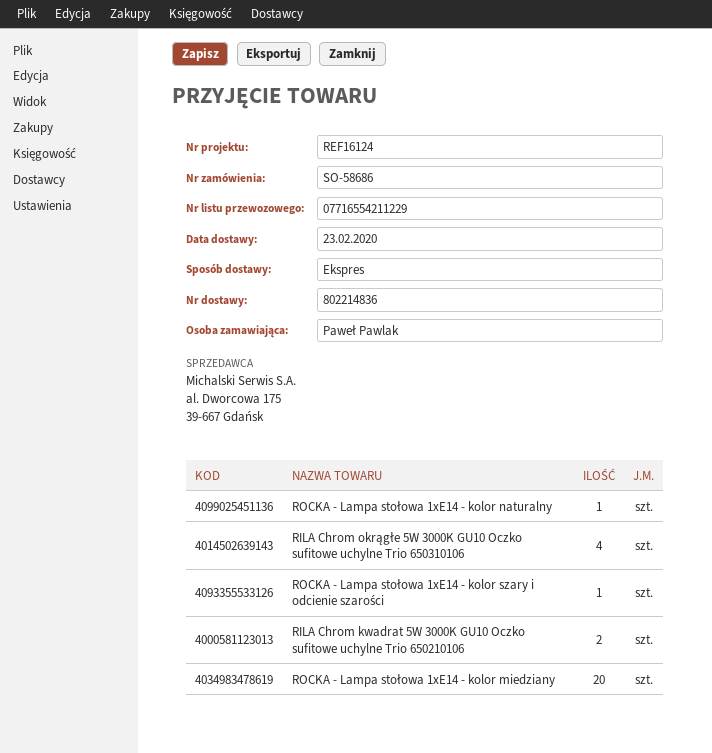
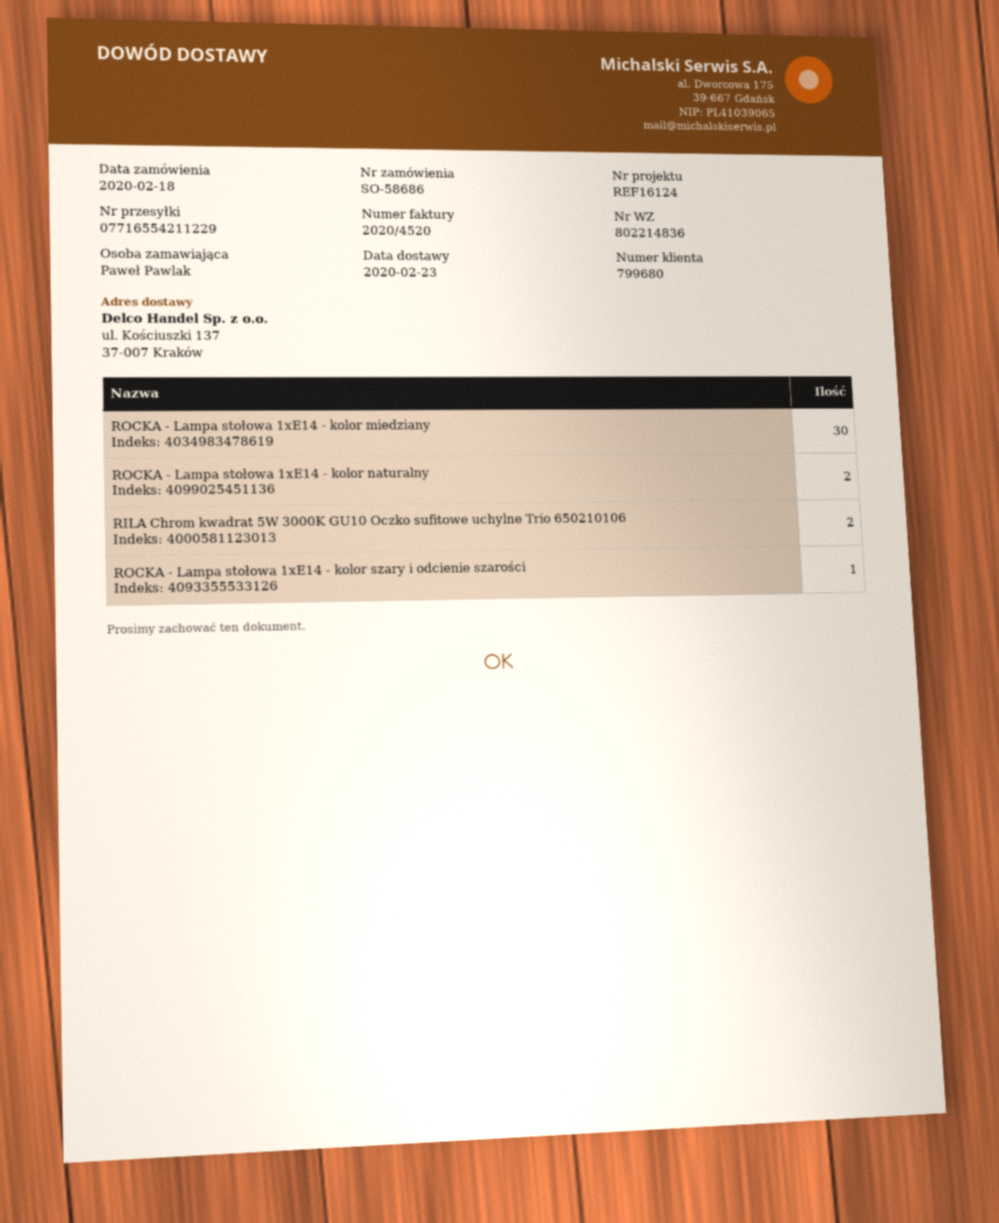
ROCKA - Lampa stołowa 1xE14 - kolor naturalny: 1 -> 2
RILA Chrom okrągłe 5W 3000K GU10 Oczko sufitowe uchylne Trio 650310106: 4 -> none
ROCKA - Lampa stołowa 1xE14 - kolor miedziany: 20 -> 30

